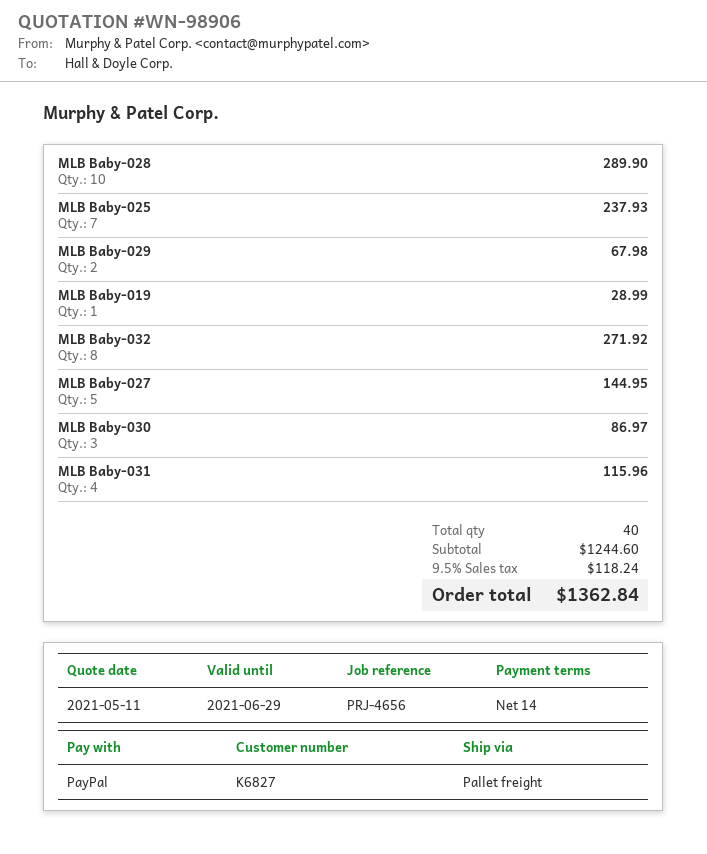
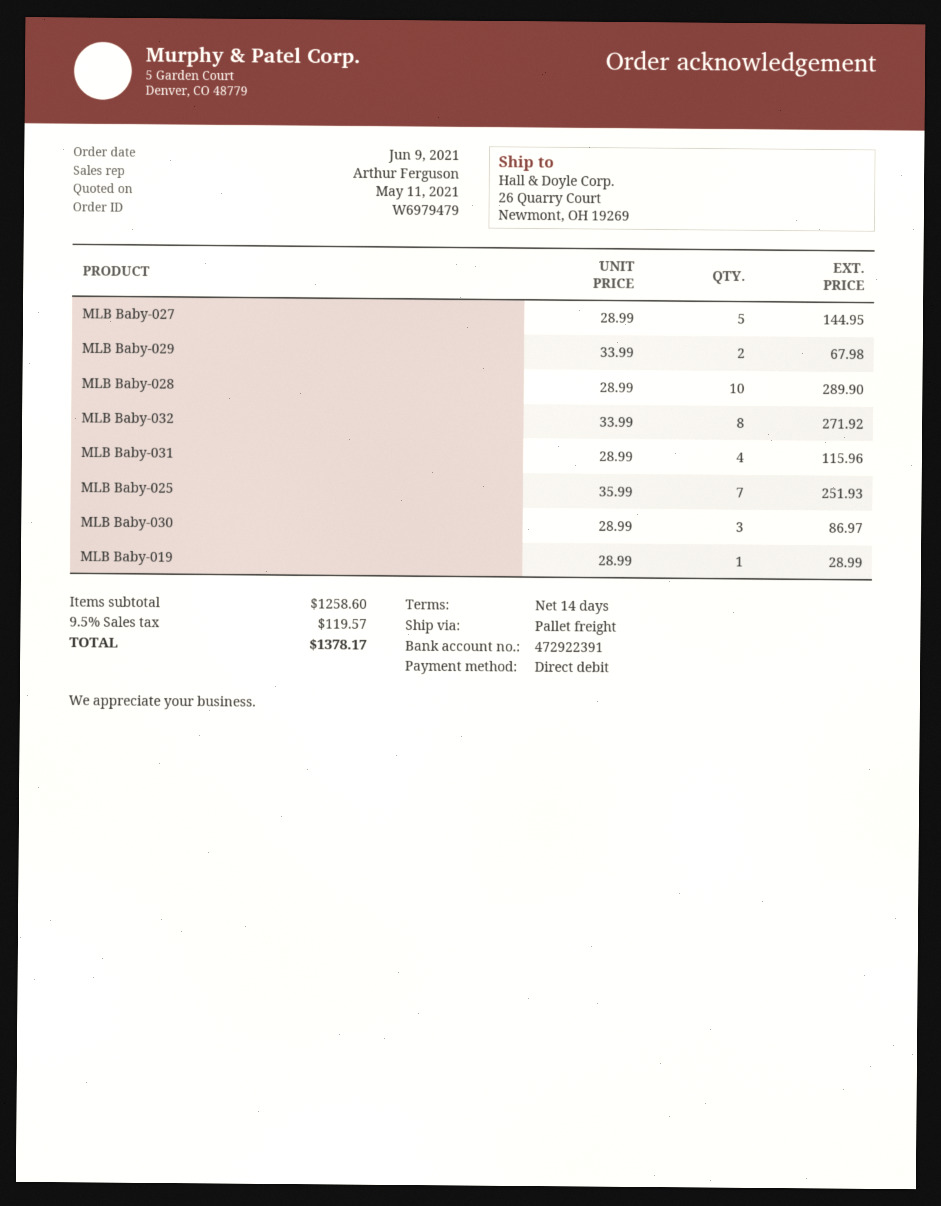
payment method: PayPal -> direct debit
MLB Baby-025: 7 for 237.93 -> 7 for 251.93
subtotal: 1244.60 -> 1258.60
tax: 9.5% = 118.24 -> 9.5% = 119.57
total: 1362.84 -> 1378.17

